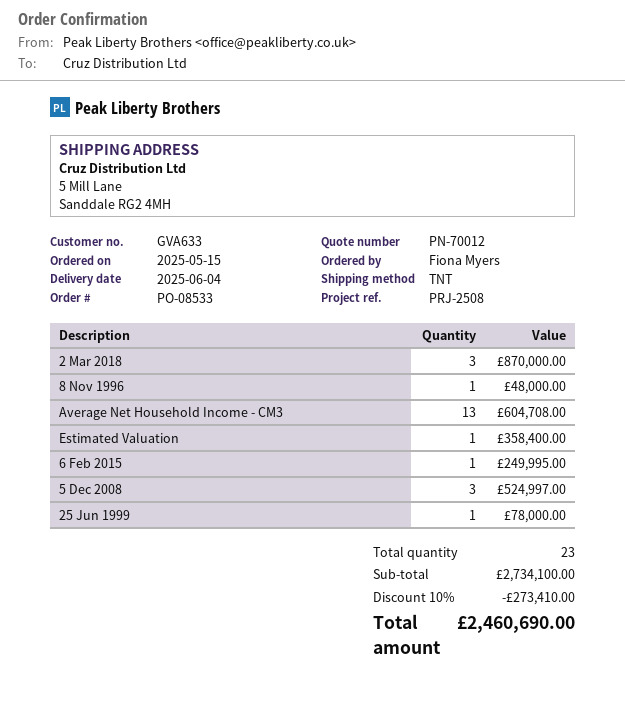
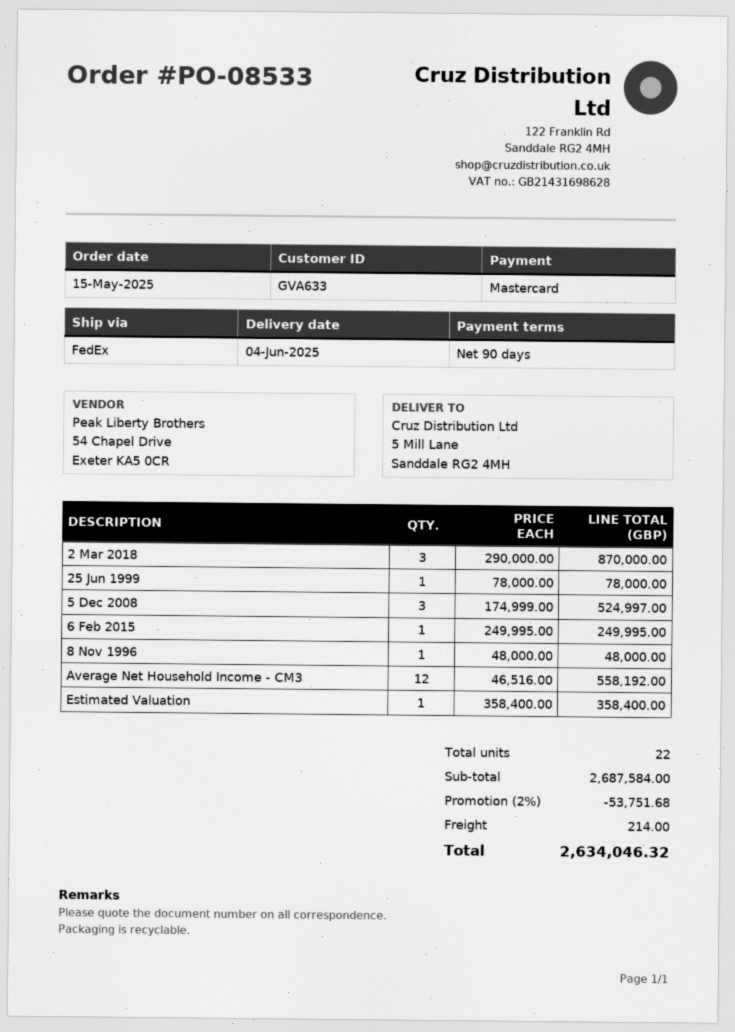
shipping method: TNT -> FedEx
Average Net Household Income - CM3: 13 for 604708.00 -> 12 for 558192.00
total quantity: 23 -> 22
subtotal: 2734100.00 -> 2687584.00
discount: 10% = 273410.00 -> 2% = 53751.68
shipping: none -> 214.00
total: 2460690.00 -> 2634046.32

